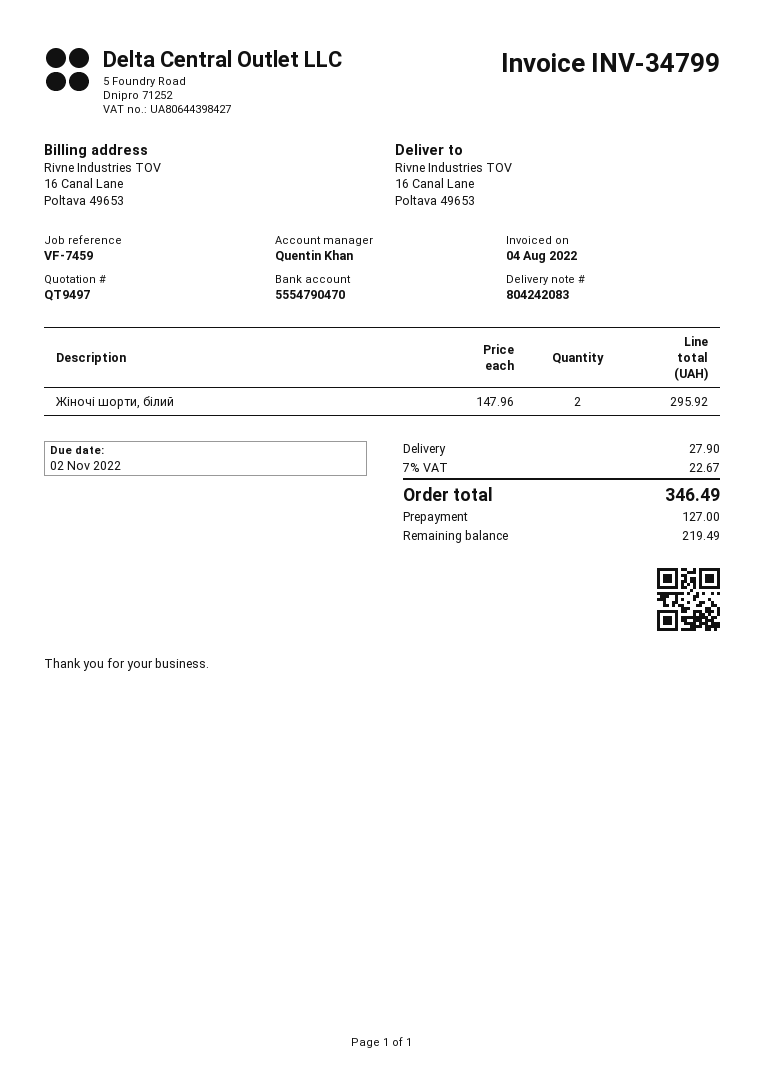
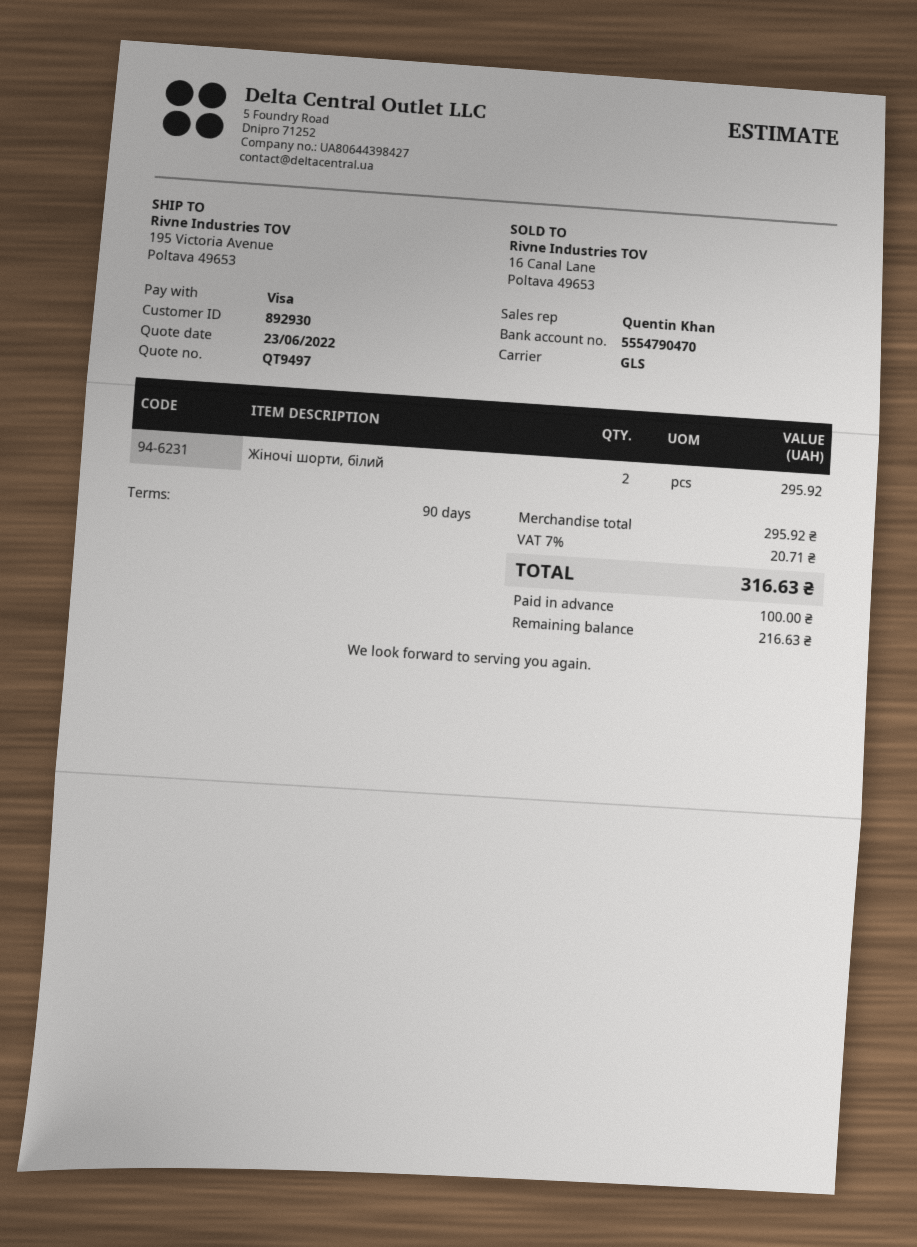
ship to: 16 Canal Lane, Poltava 49653 -> 195 Victoria Avenue, Poltava 49653
shipping: 27.90 -> none
tax: 7% = 22.67 -> 7% = 20.71
total: 346.49 -> 316.63
deposit: 127.00 -> 100.00
balance: 219.49 -> 216.63

